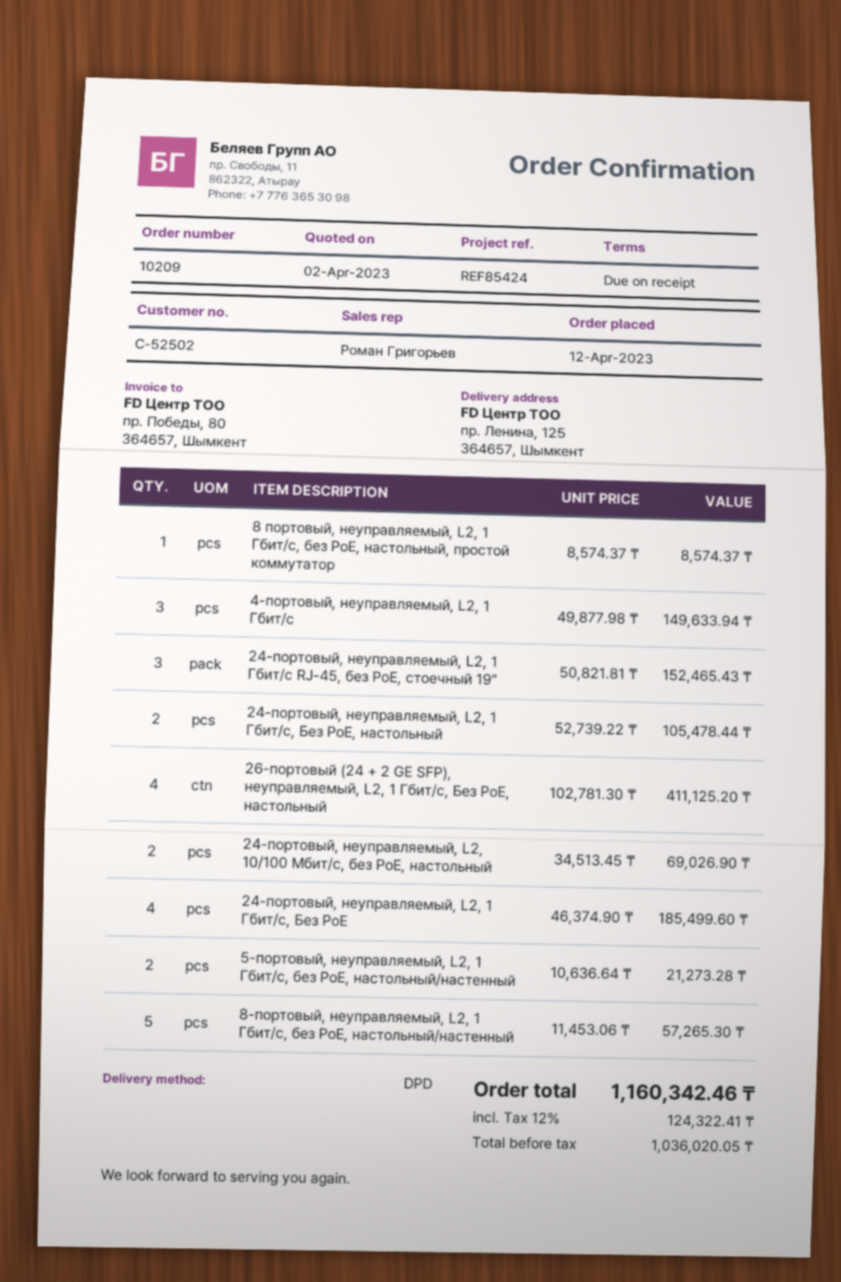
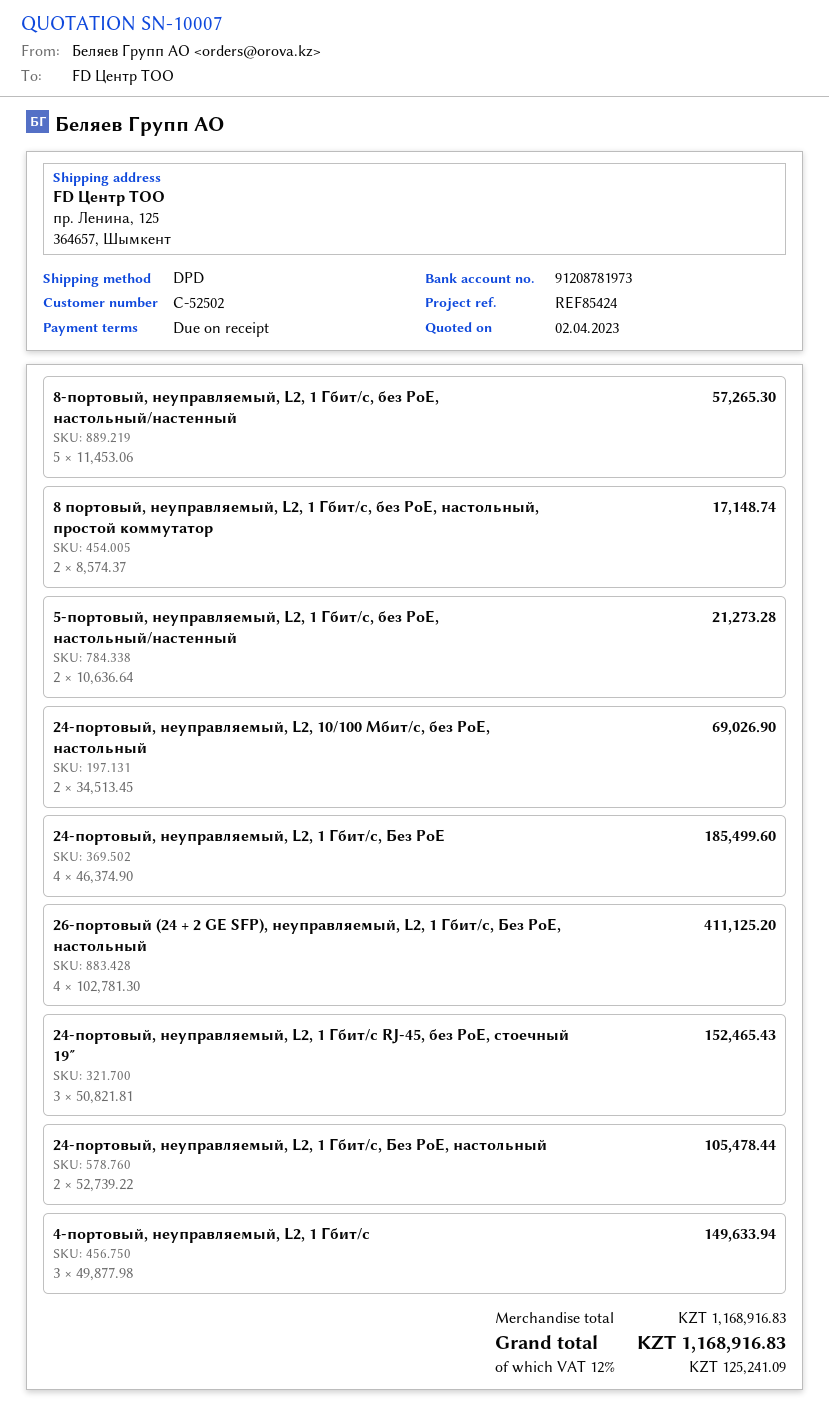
8 портовый, неуправляемый, L2, 1 Гбит/с, без PoE, настольный, простой коммутатор: 1 x 8574.37 = 8574.37 -> 2 x 8574.37 = 17148.74
tax: 12% = 124322.41 -> 12% = 125241.09
total: 1160342.46 -> 1168916.83

